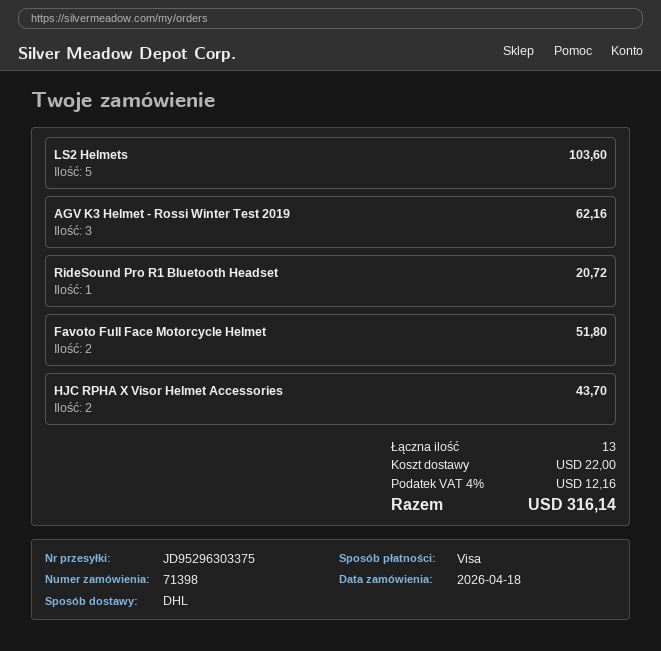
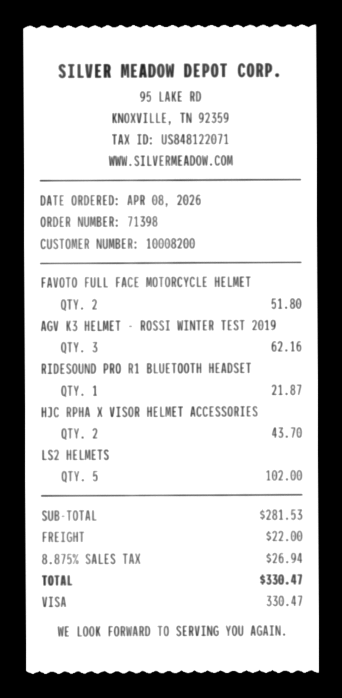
order date: 2026-04-18 -> 2026-04-08
LS2 Helmets: 5 for 103.60 -> 5 for 102.00
RideSound Pro R1 Bluetooth Headset: 1 for 20.72 -> 1 for 21.87
tax: 4% = 12.16 -> 8.875% = 26.94
total: 316.14 -> 330.47

